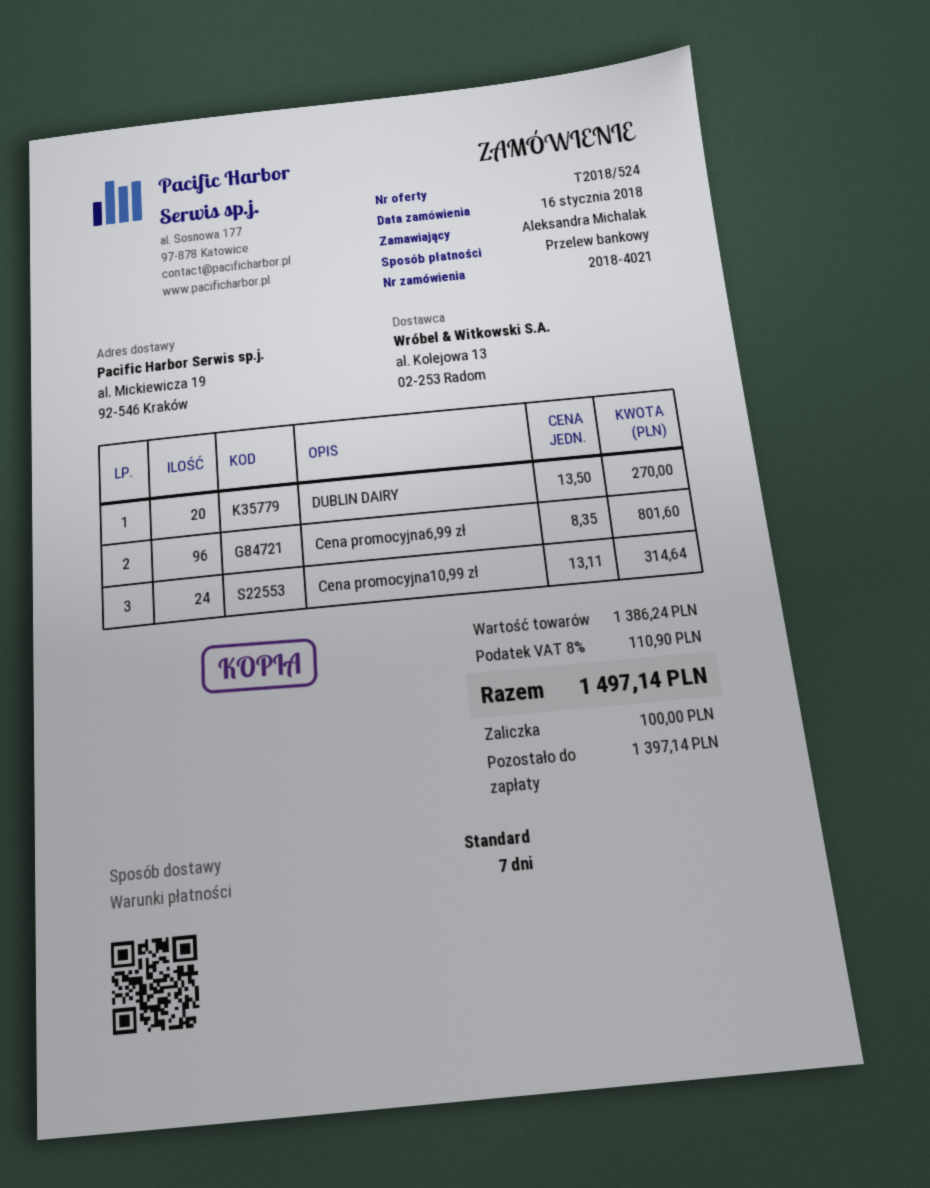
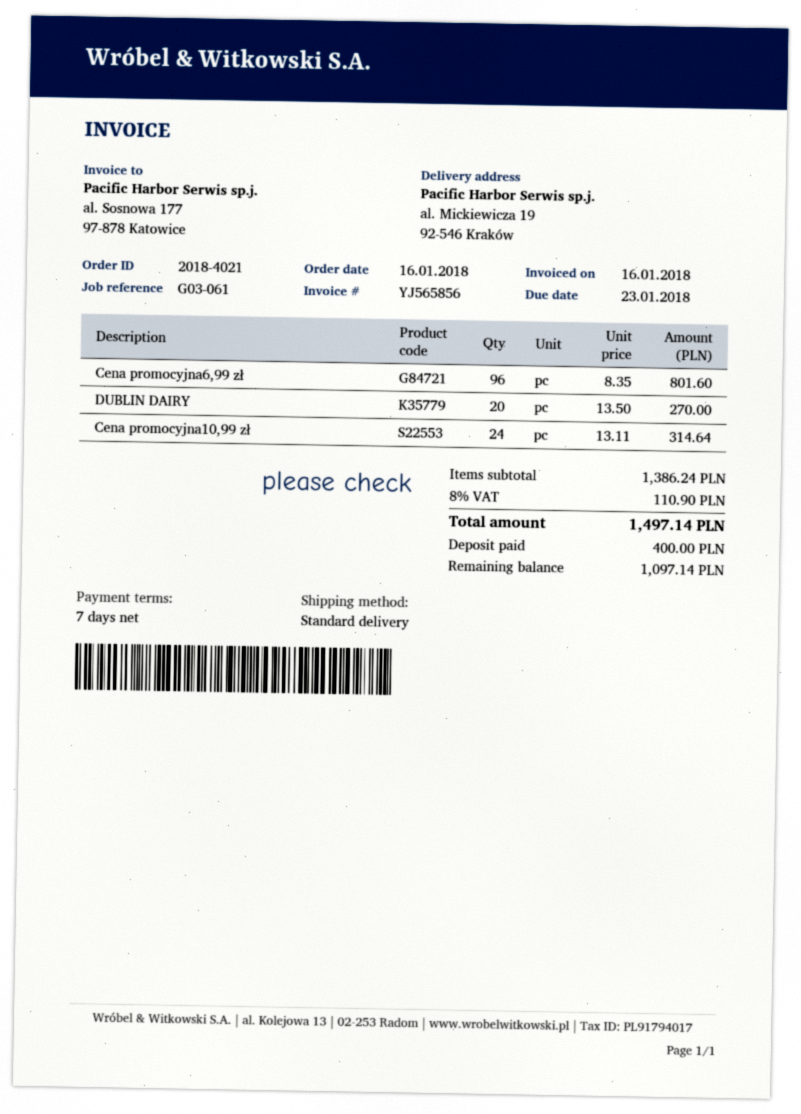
deposit: 100.00 -> 400.00
balance: 1397.14 -> 1097.14

